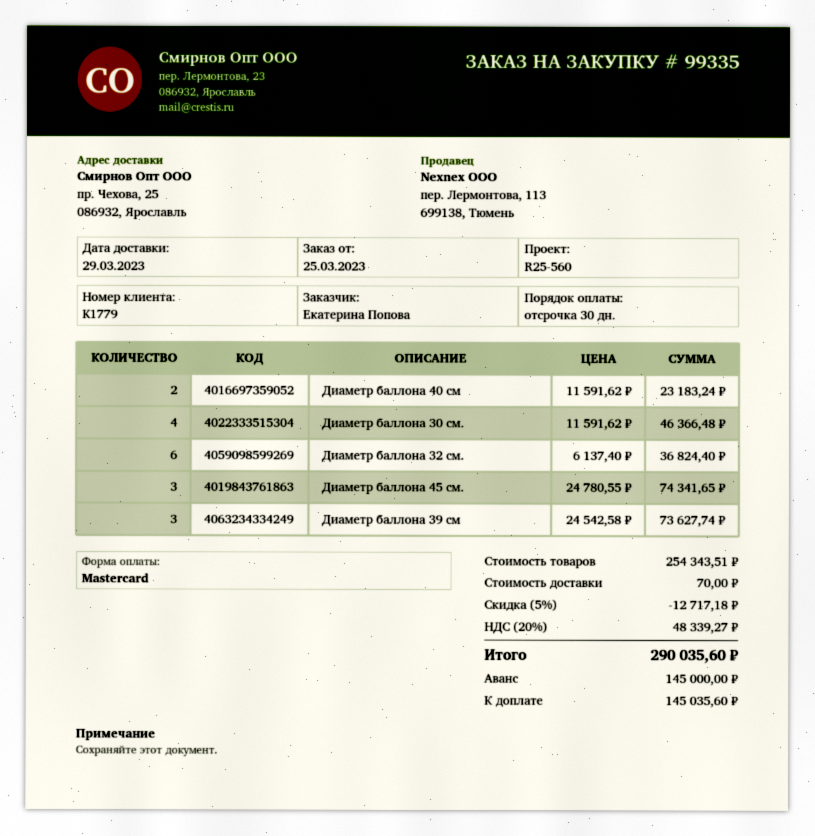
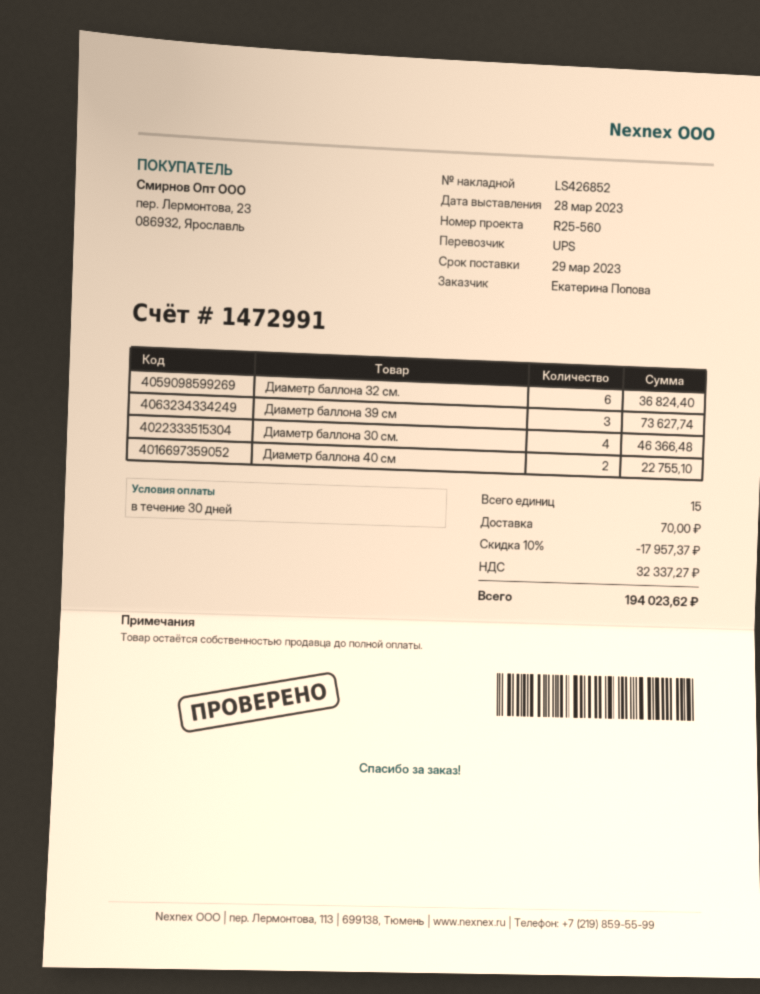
Диаметр баллона 40 см: 2 for 23183.24 -> 2 for 22755.10
Диаметр баллона 45 см.: 3 for 74341.65 -> none
discount: 5% = 12717.18 -> 10% = 17957.37
tax: 48339.27 -> 32337.27
total: 290035.60 -> 194023.62

